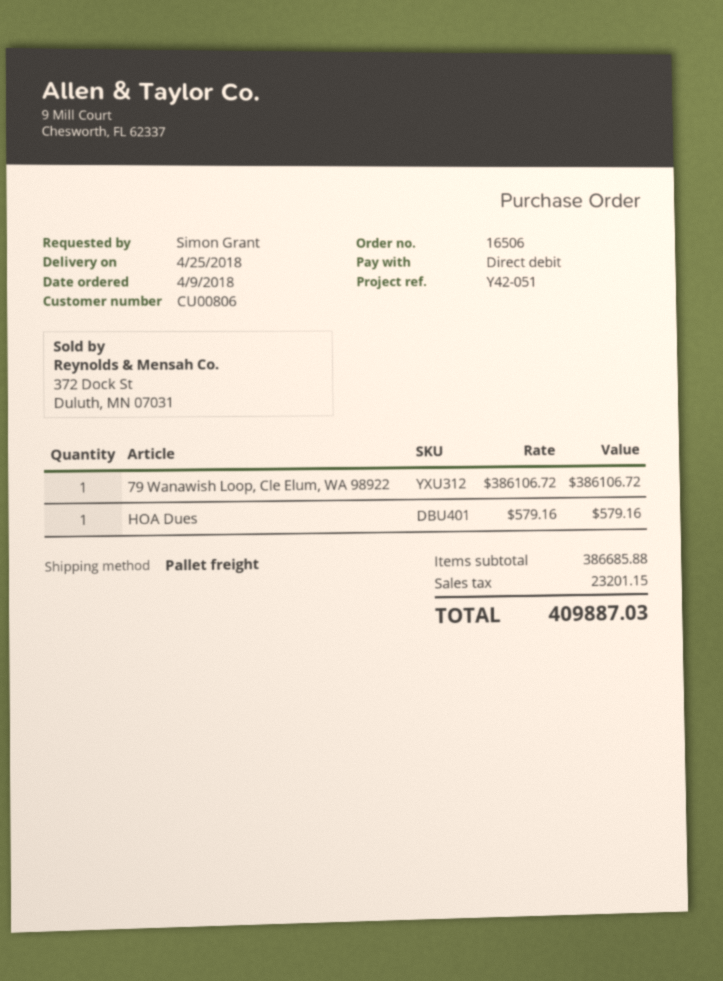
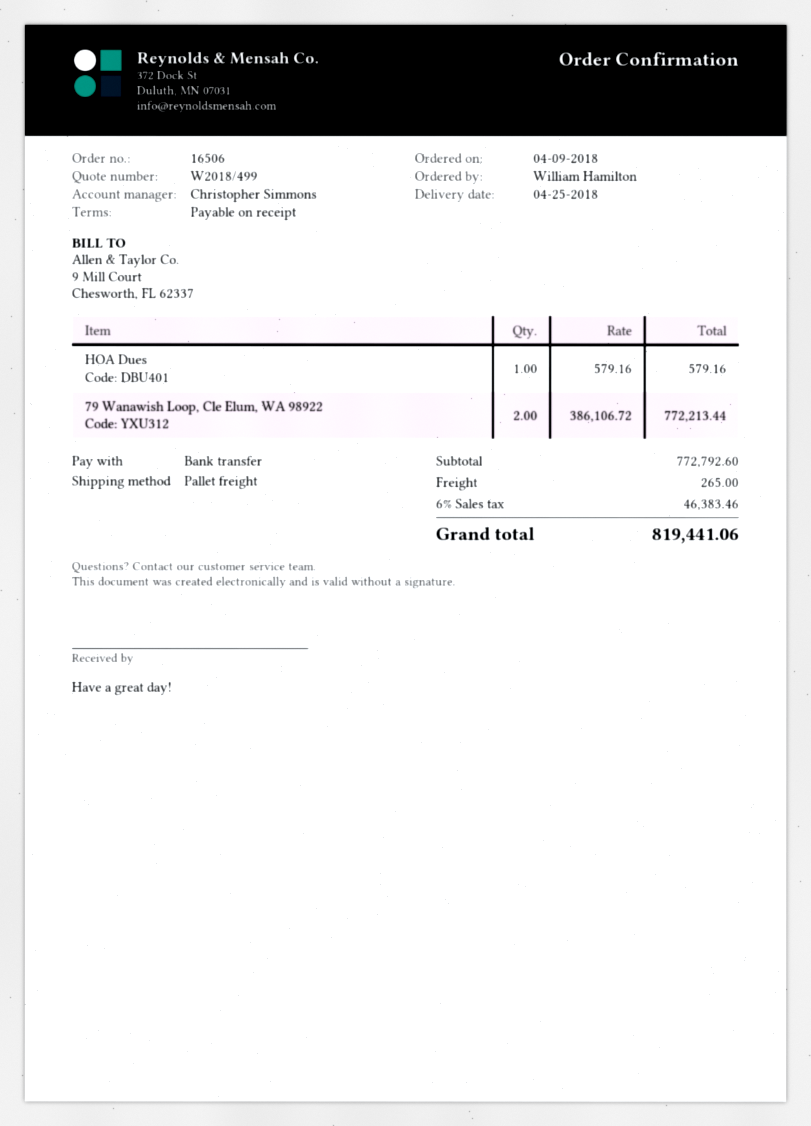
ordered by: Simon Grant -> William Hamilton
payment method: direct debit -> bank transfer
79 Wanawish Loop, Cle Elum, WA 98922: 1 x 386106.72 = 386106.72 -> 2 x 386106.72 = 772213.44
subtotal: 386685.88 -> 772792.60
shipping: none -> 265.00
tax: 23201.15 -> 46383.46
total: 409887.03 -> 819441.06

